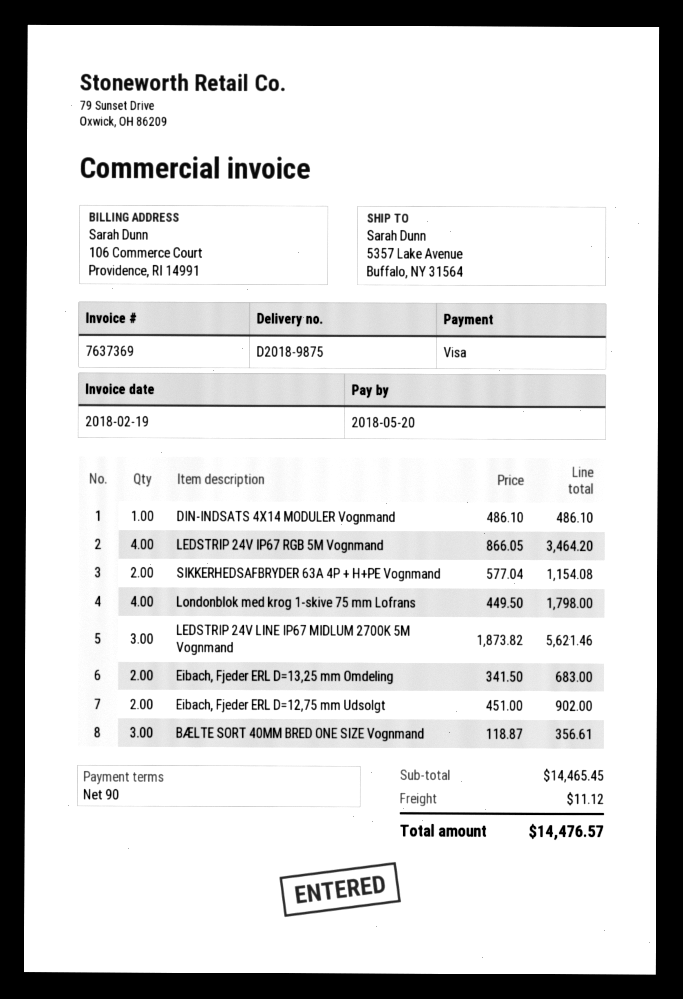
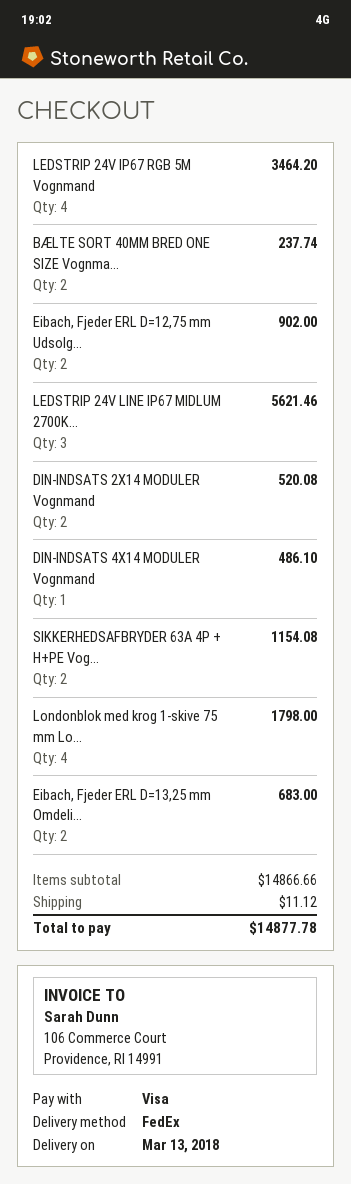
BÆLTE SORT 40MM BRED ONE SIZE Vognmand: 3 for 356.61 -> 2 for 237.74
DIN-INDSATS 2X14 MODULER Vognmand: none -> 2 for 520.08
subtotal: 14465.45 -> 14866.66
total: 14476.57 -> 14877.78

